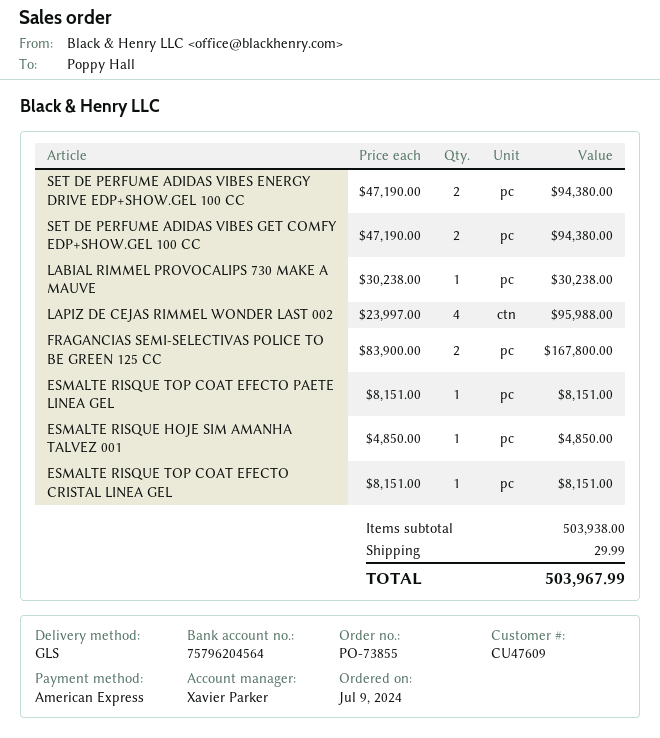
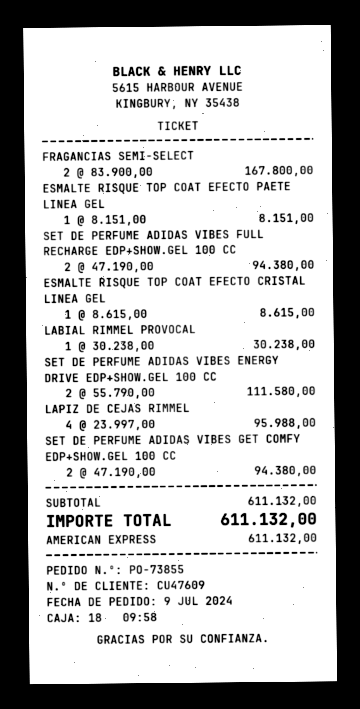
SET DE PERFUME ADIDAS VIBES ENERGY DRIVE EDP+SHOW.GEL 100 CC: 2 x 47190.00 = 94380.00 -> 2 x 55790.00 = 111580.00
ESMALTE RISQUE HOJE SIM AMANHA TALVEZ 001: 1 x 4850.00 = 4850.00 -> none
ESMALTE RISQUE TOP COAT EFECTO CRISTAL LINEA GEL: 1 x 8151.00 = 8151.00 -> 1 x 8615.00 = 8615.00
SET DE PERFUME ADIDAS VIBES FULL RECHARGE EDP+SHOW.GEL 100 CC: none -> 2 x 47190.00 = 94380.00
subtotal: 503938.00 -> 611132.00
shipping: 29.99 -> none
total: 503967.99 -> 611132.00

